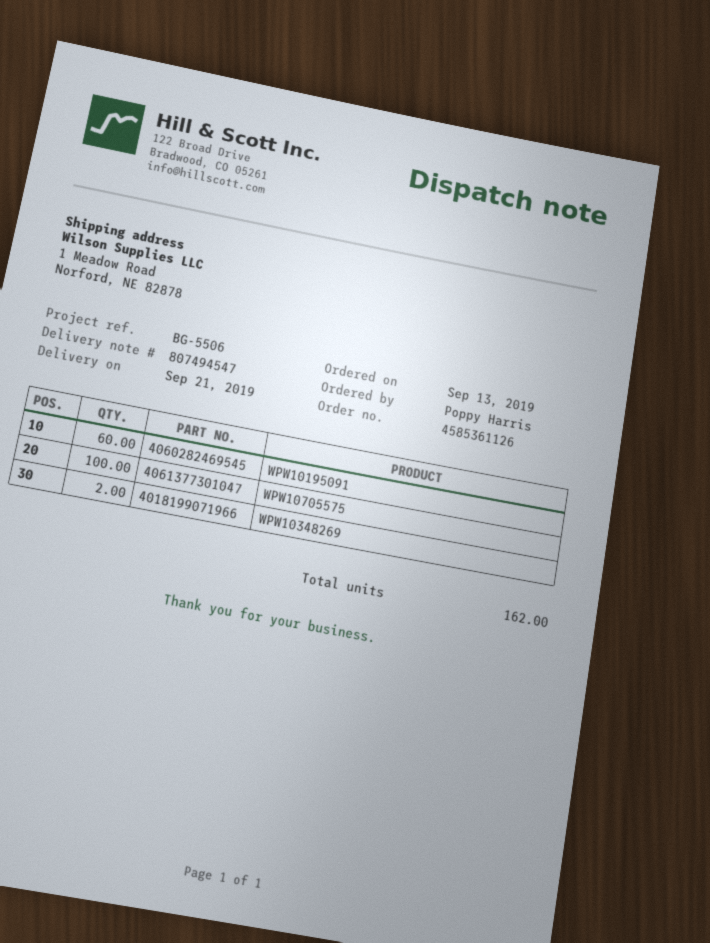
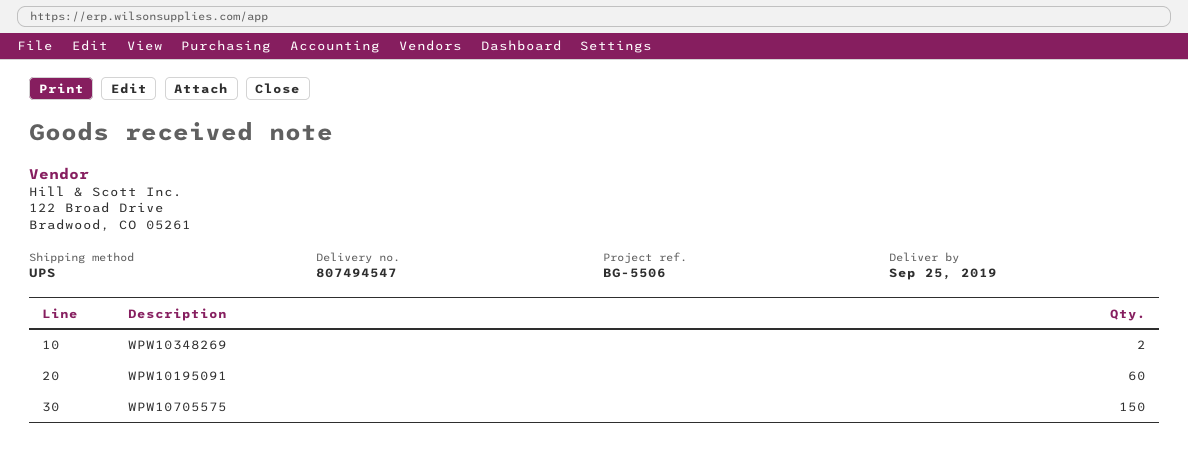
delivery date: 2019-09-21 -> 2019-09-25
WPW10705575: 100 -> 150

